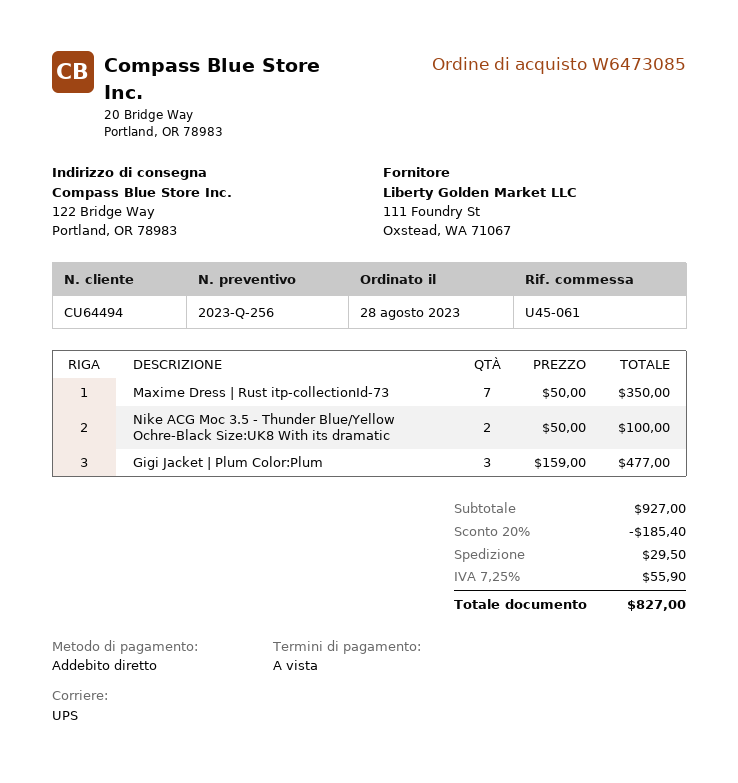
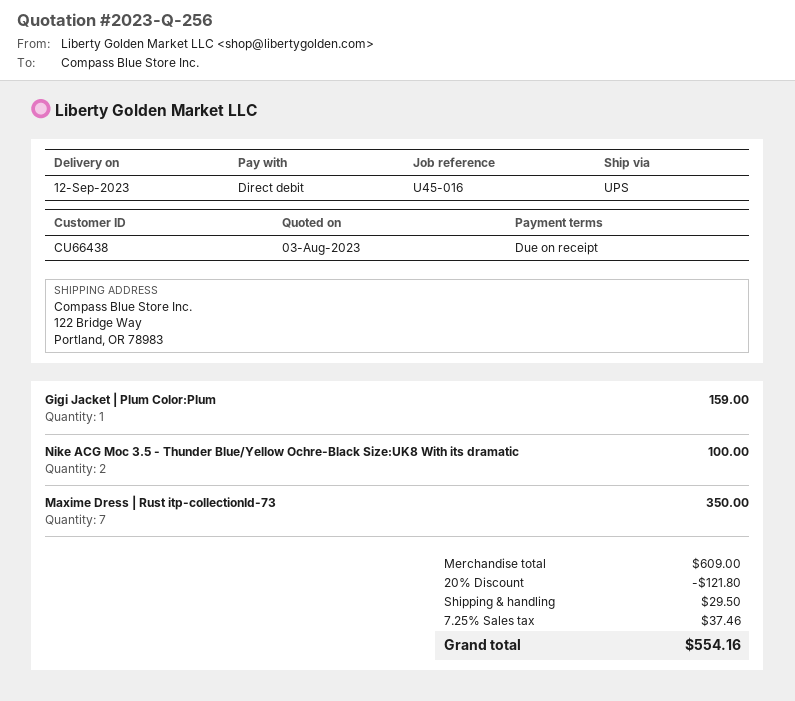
customer number: CU64494 -> CU66438
reference: U45-061 -> U45-016
Gigi Jacket | Plum Color:Plum: 3 for 477.00 -> 1 for 159.00
subtotal: 927.00 -> 609.00
discount: 20% = 185.40 -> 20% = 121.80
tax: 7.25% = 55.90 -> 7.25% = 37.46
total: 827.00 -> 554.16

